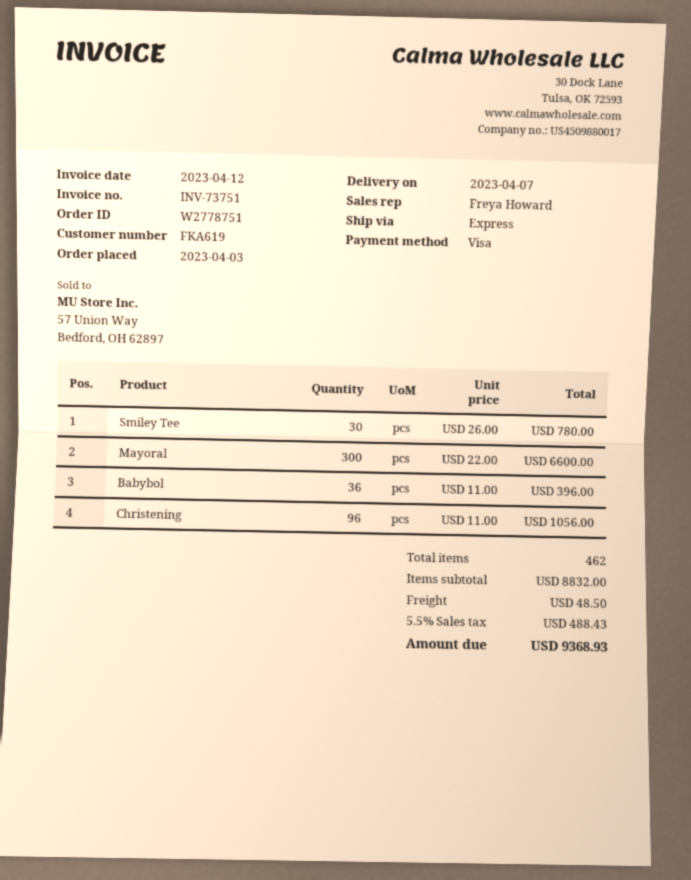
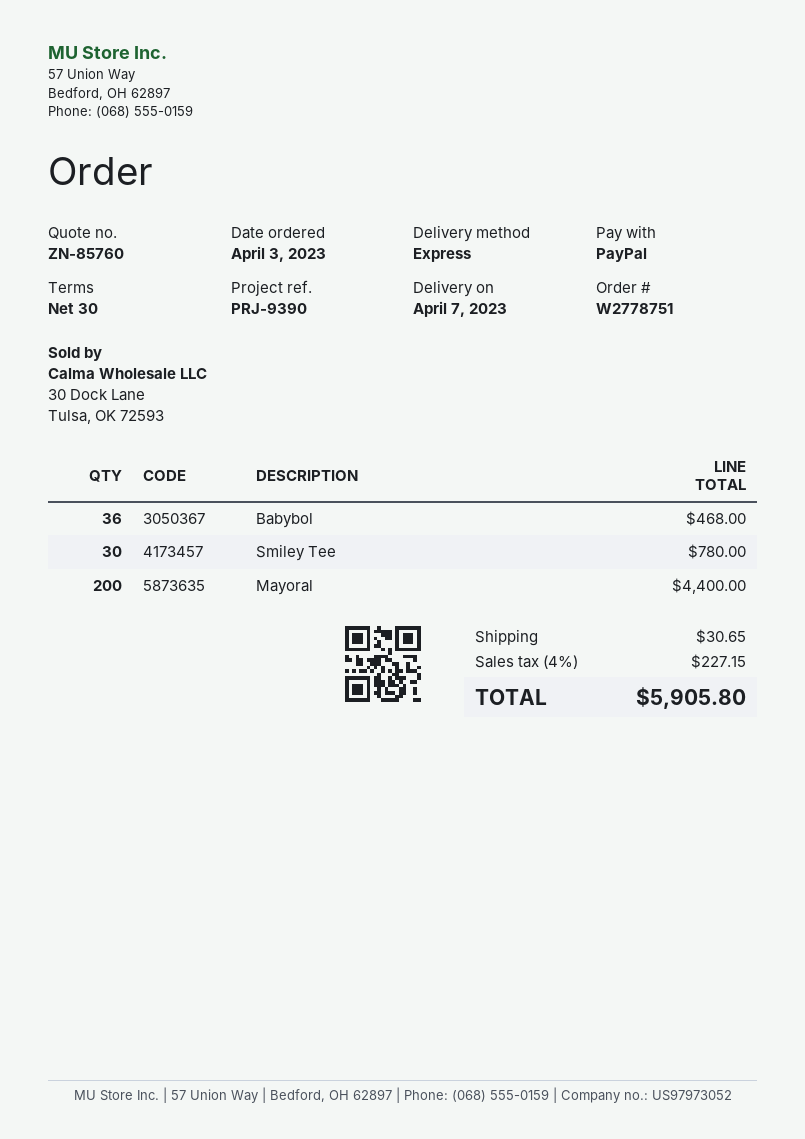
payment method: Visa -> PayPal
Mayoral: 300 for 6600.00 -> 200 for 4400.00
Babybol: 36 for 396.00 -> 36 for 468.00
Christening: 96 for 1056.00 -> none
shipping: 48.50 -> 30.65
tax: 5.5% = 488.43 -> 4% = 227.15
total: 9368.93 -> 5905.80

